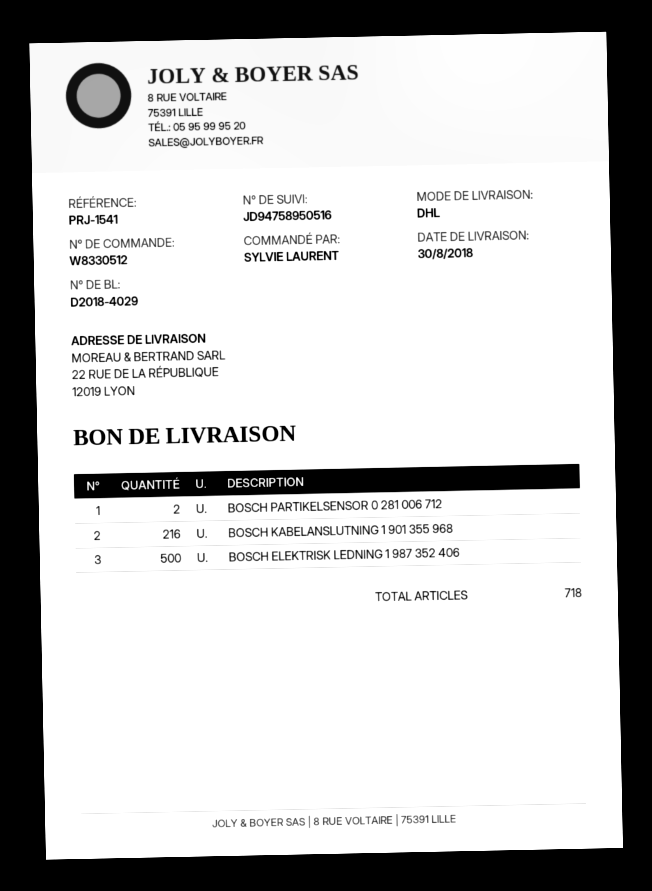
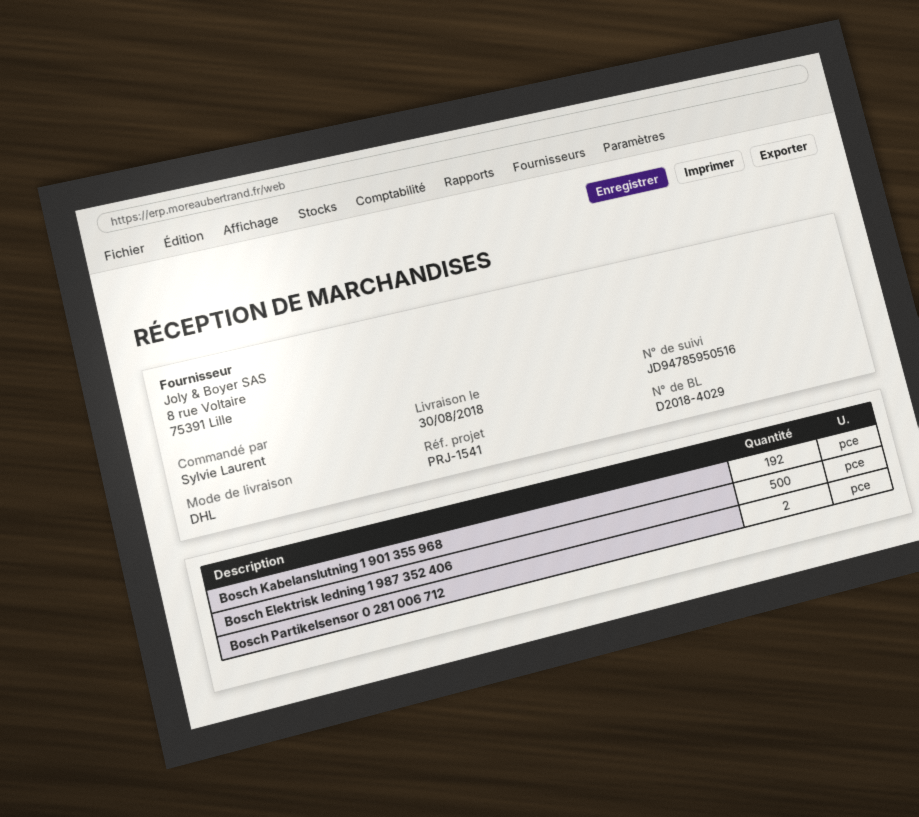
tracking number: JD94758950516 -> JD94785950516
BOSCH KABELANSLUTNING 1 901 355 968: 216 -> 192

